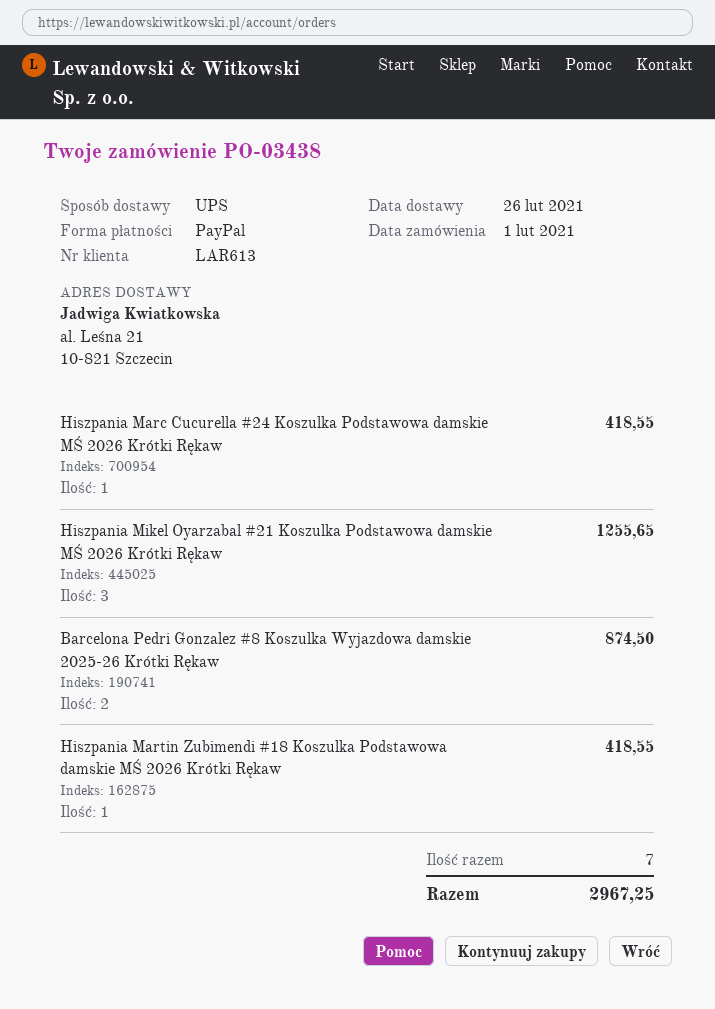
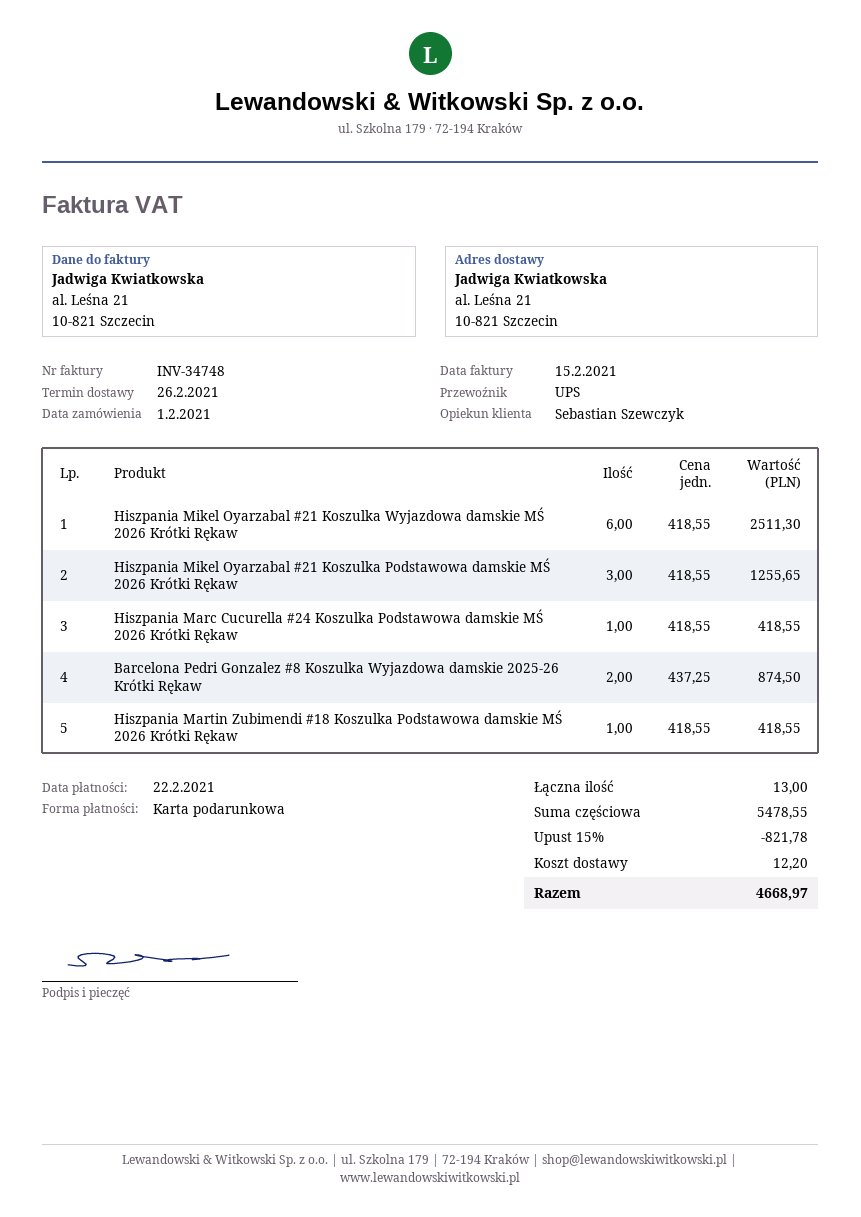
payment method: PayPal -> gift card
Hiszpania Mikel Oyarzabal #21 Koszulka Wyjazdowa damskie MŚ 2026 Krótki Rękaw: none -> 6 for 2511.30
total quantity: 7 -> 13
discount: none -> 15% = 821.78
shipping: none -> 12.20
total: 2967.25 -> 4668.97

